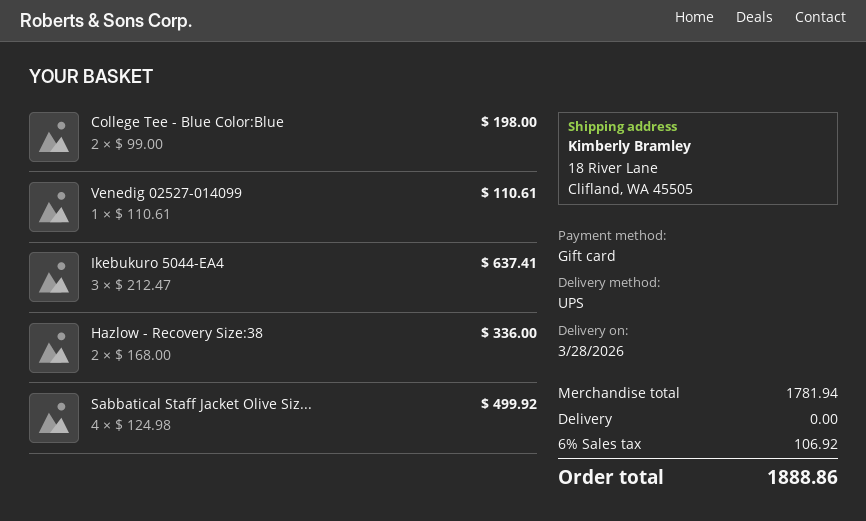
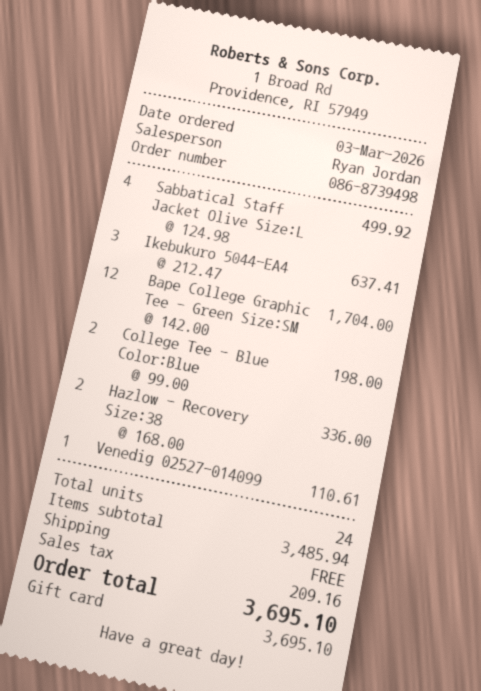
Bape College Graphic Tee - Green Size:SM: none -> 12 x 142.00 = 1704.00
subtotal: 1781.94 -> 3485.94
tax: 106.92 -> 209.16
total: 1888.86 -> 3695.10

